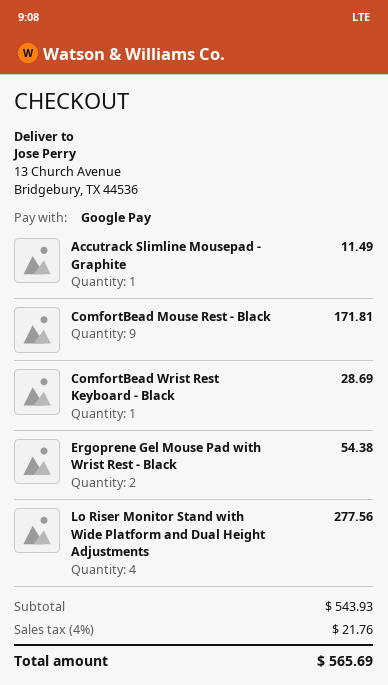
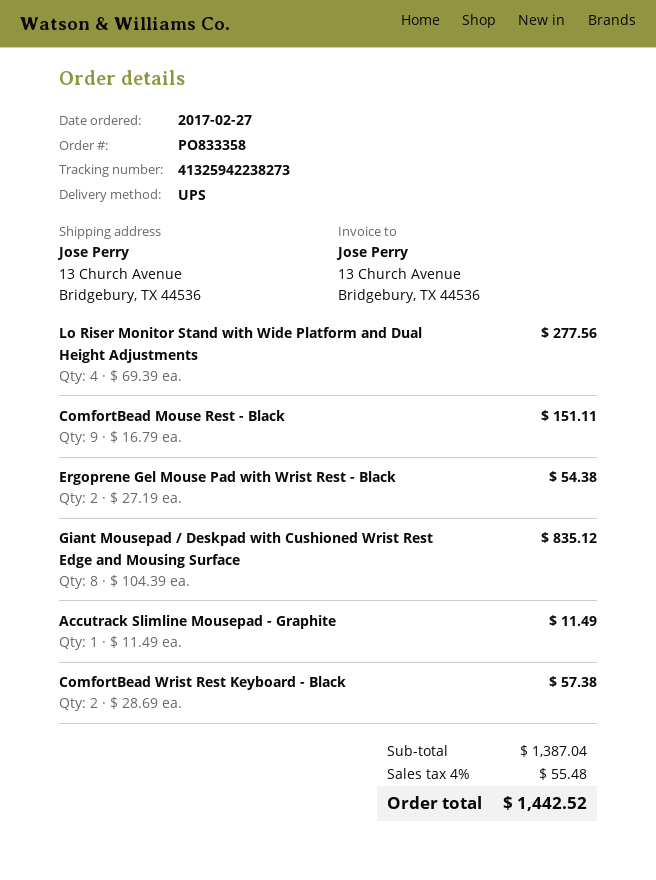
ComfortBead Mouse Rest - Black: 9 for 171.81 -> 9 for 151.11
ComfortBead Wrist Rest Keyboard - Black: 1 for 28.69 -> 2 for 57.38
Giant Mousepad / Deskpad with Cushioned Wrist Rest Edge and Mousing Surface: none -> 8 for 835.12
subtotal: 543.93 -> 1387.04
tax: 4% = 21.76 -> 4% = 55.48
total: 565.69 -> 1442.52

